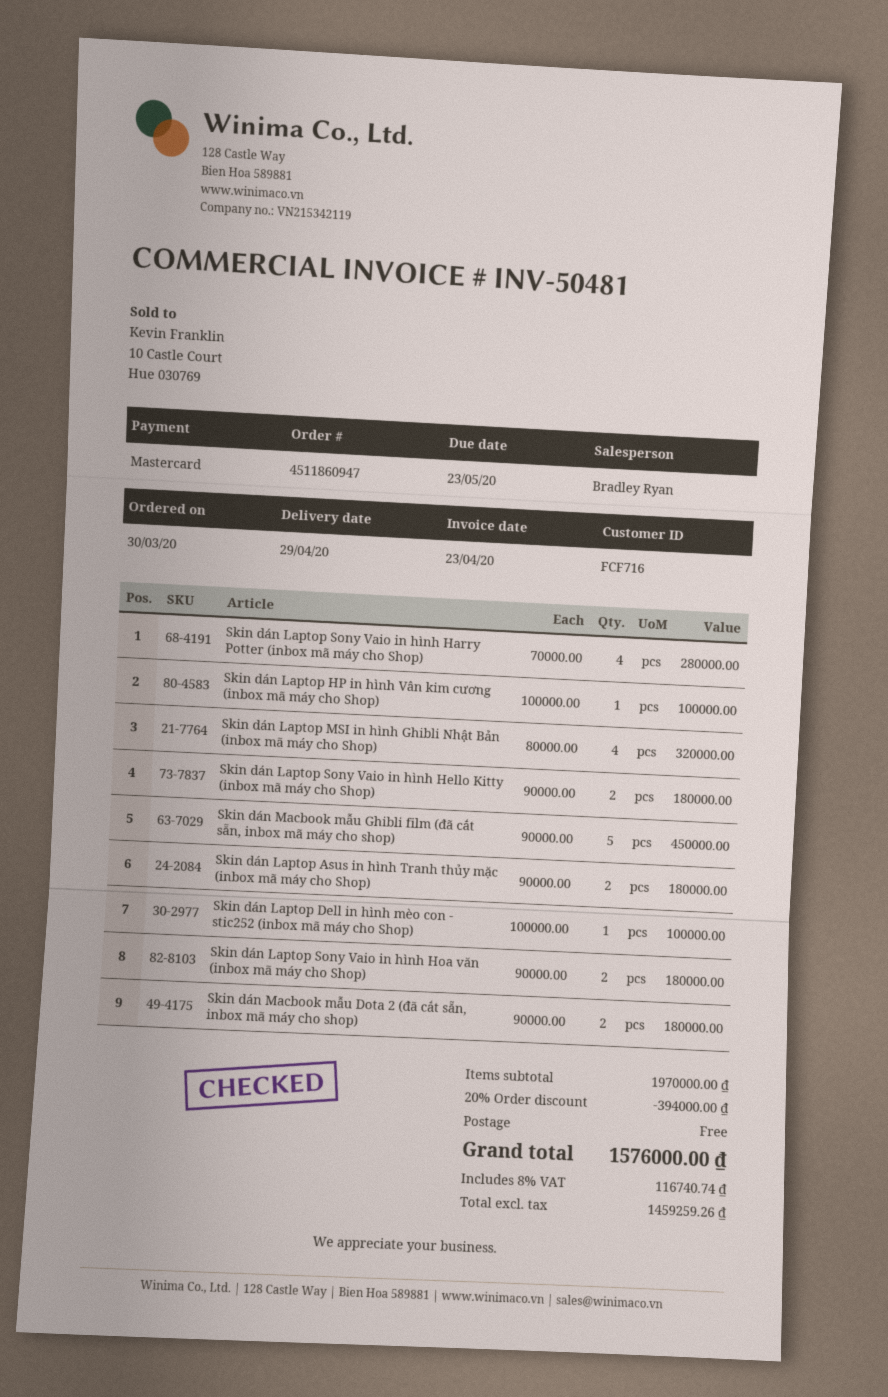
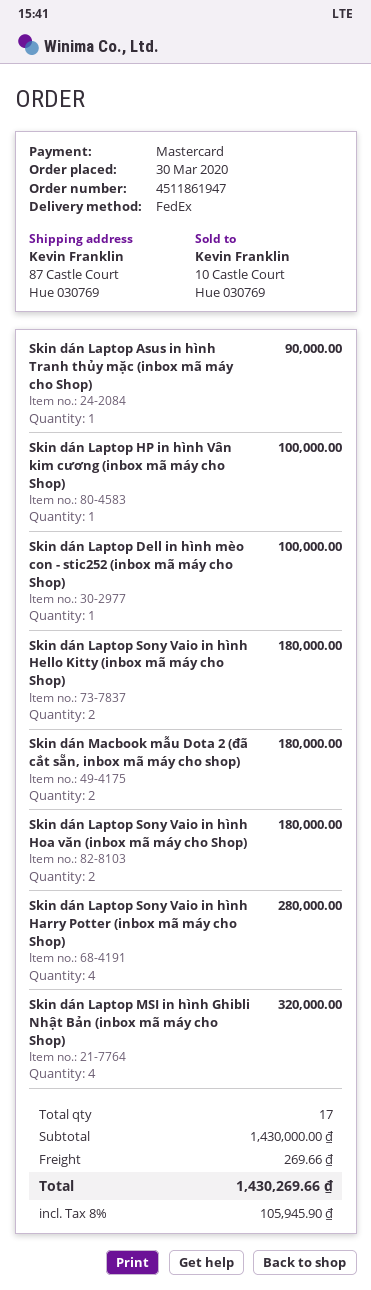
order number: 4511860947 -> 4511861947
Skin dán Macbook mẫu Ghibli film (đã cắt sẵn, inbox mã máy cho shop): 5 for 450000.00 -> none
Skin dán Laptop Asus in hình Tranh thủy mặc (inbox mã máy cho Shop): 2 for 180000.00 -> 1 for 90000.00
subtotal: 1970000.00 -> 1430000.00
discount: 20% = 394000.00 -> none
shipping: 0.00 -> 269.66
tax: 8% = 116740.74 -> 8% = 105945.90
total: 1576000.00 -> 1430269.66

